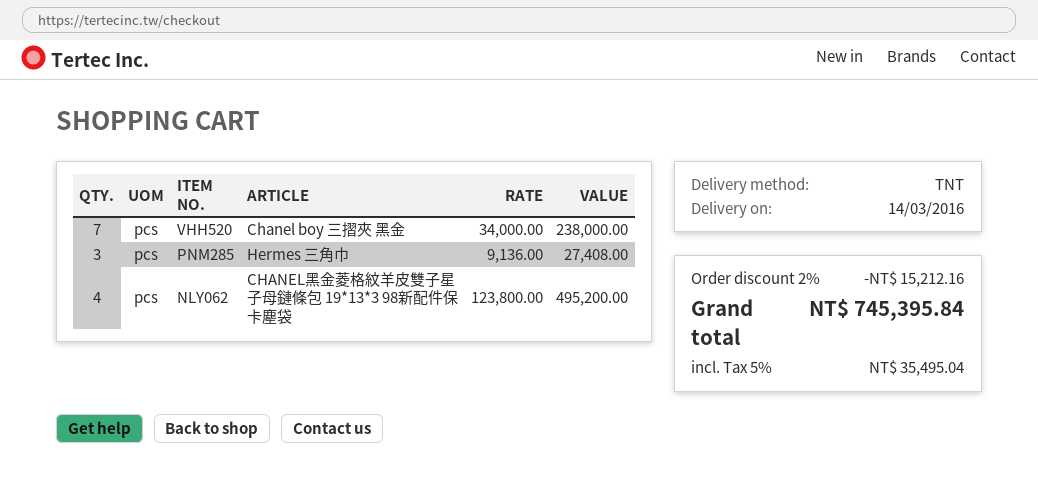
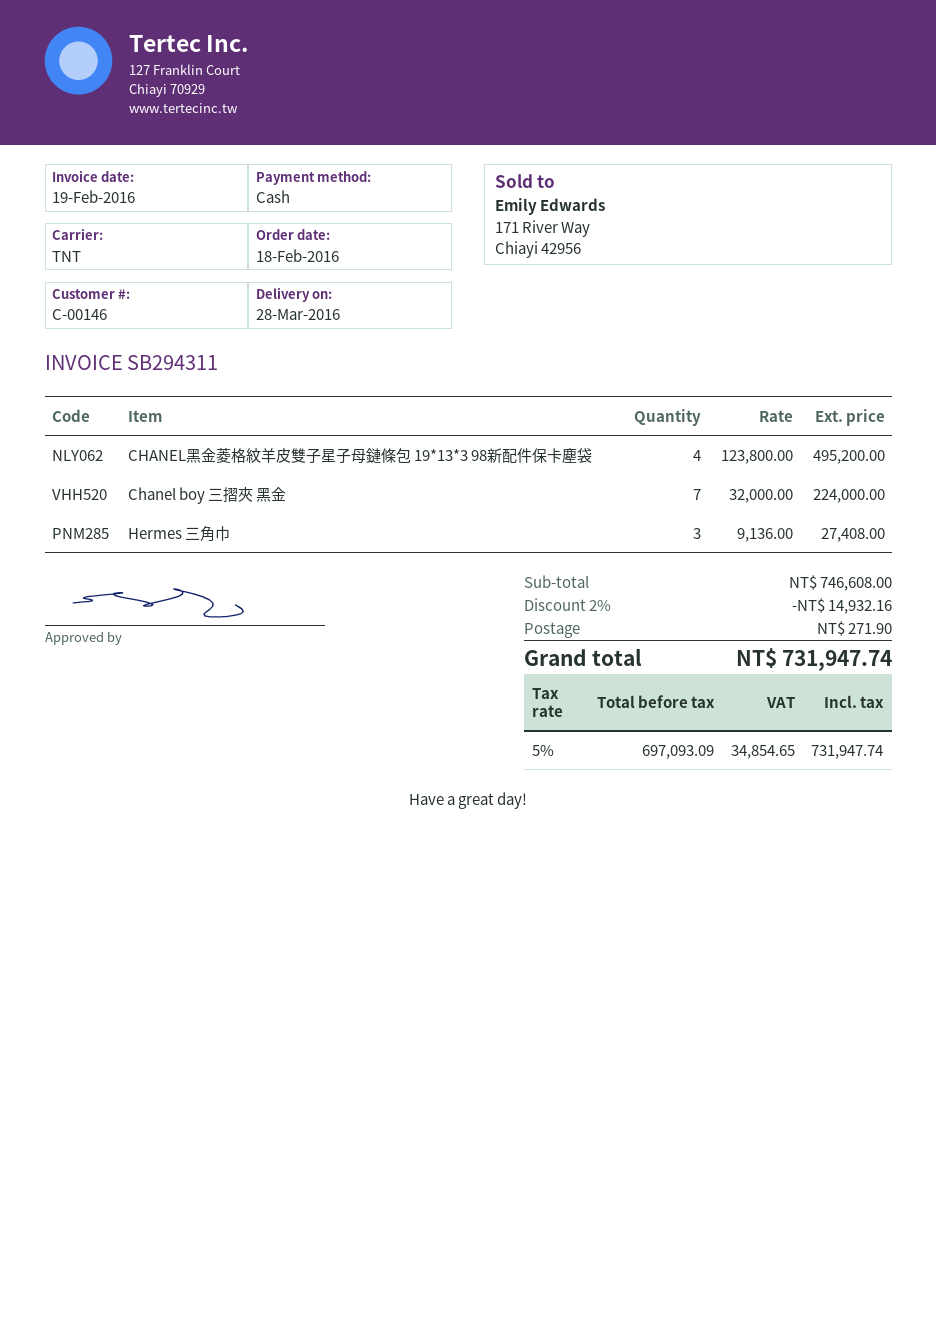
delivery date: 2016-03-14 -> 2016-03-28
Chanel boy 三摺夾 黑金: 7 x 34000.00 = 238000.00 -> 7 x 32000.00 = 224000.00
discount: 2% = 15212.16 -> 2% = 14932.16
shipping: none -> 271.90
tax: 5% = 35495.04 -> 5% = 34854.65
total: 745395.84 -> 731947.74

